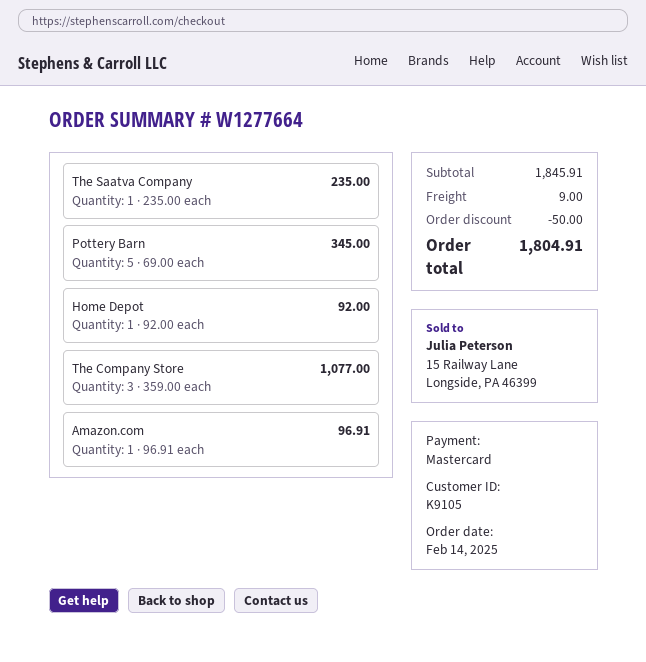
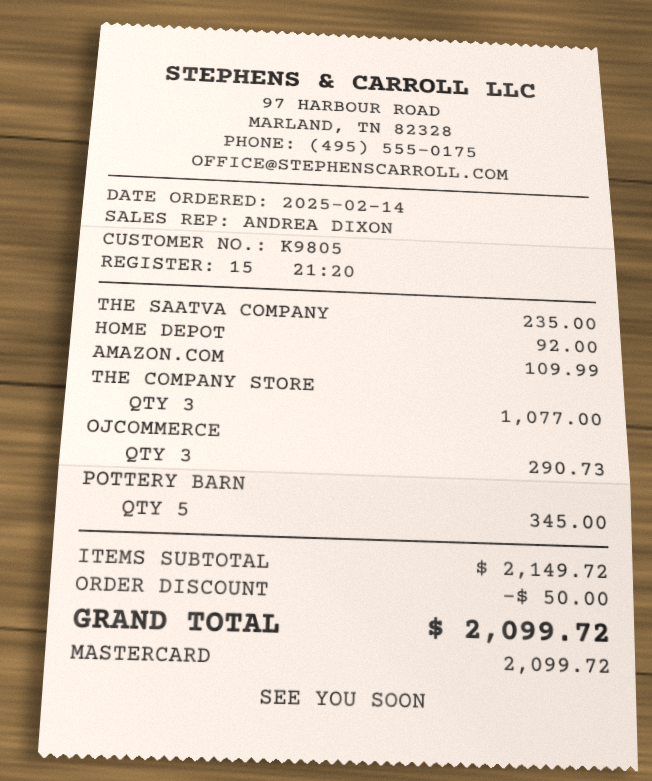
customer number: K9105 -> K9805
Amazon.com: 1 for 96.91 -> 1 for 109.99
OJCOMMERCE: none -> 3 for 290.73
subtotal: 1845.91 -> 2149.72
shipping: 9.00 -> none
total: 1804.91 -> 2099.72

